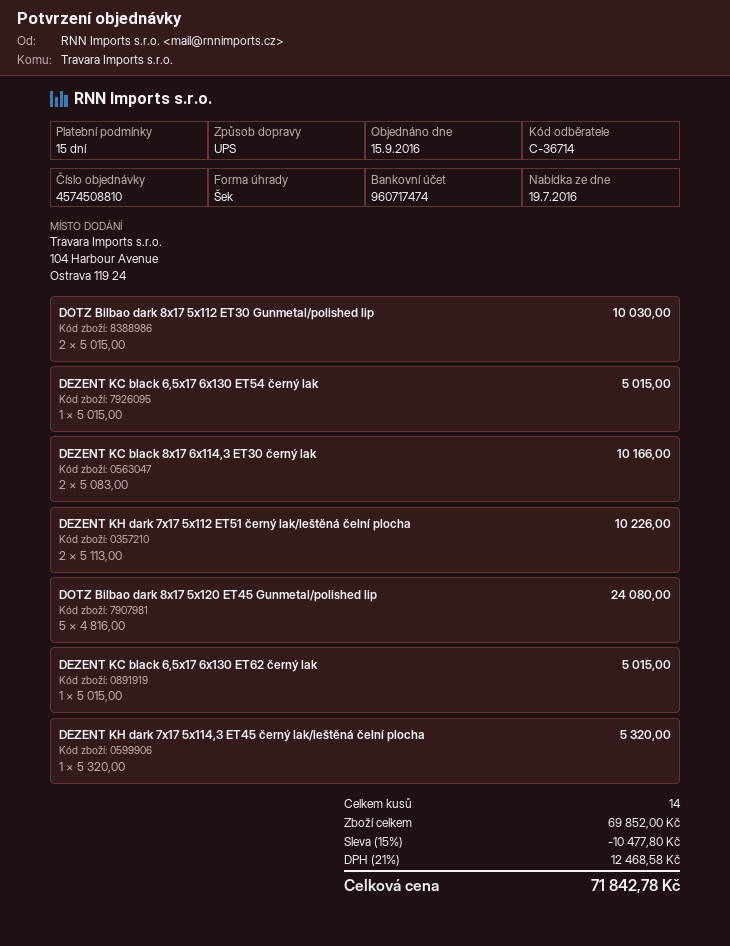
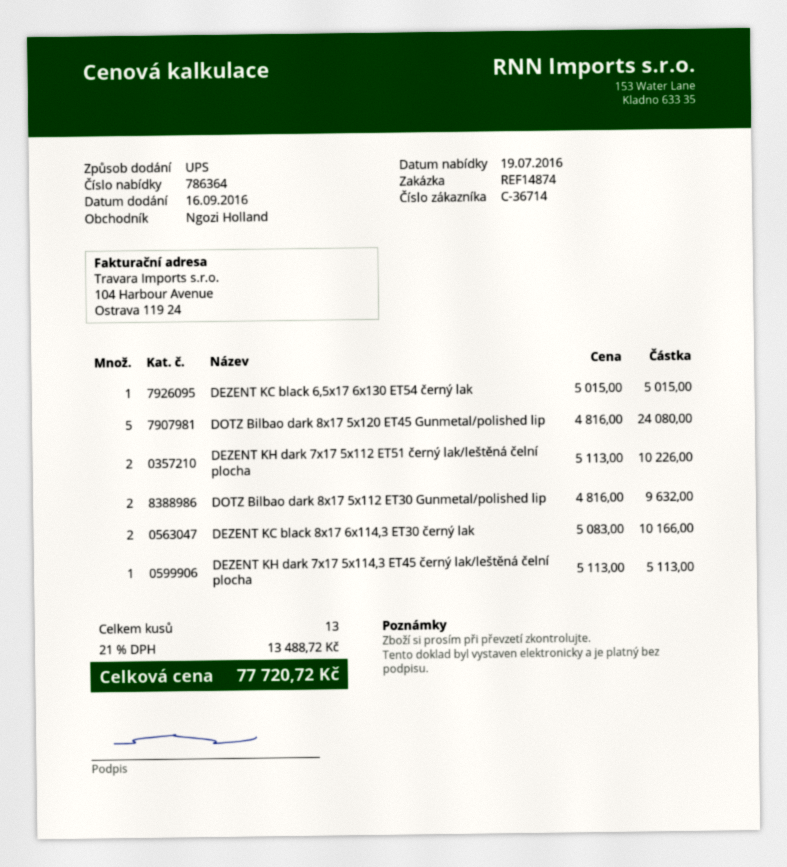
DOTZ Bilbao dark 8x17 5x112 ET30 Gunmetal/polished lip: 2 x 5015.00 = 10030.00 -> 2 x 4816.00 = 9632.00
DEZENT KC black 6,5x17 6x130 ET62 černý lak: 1 x 5015.00 = 5015.00 -> none
DEZENT KH dark 7x17 5x114,3 ET45 černý lak/leštěná čelní plocha: 1 x 5320.00 = 5320.00 -> 1 x 5113.00 = 5113.00
total quantity: 14 -> 13
discount: 15% = 10477.80 -> none
tax: 21% = 12468.58 -> 21% = 13488.72
total: 71842.78 -> 77720.72

